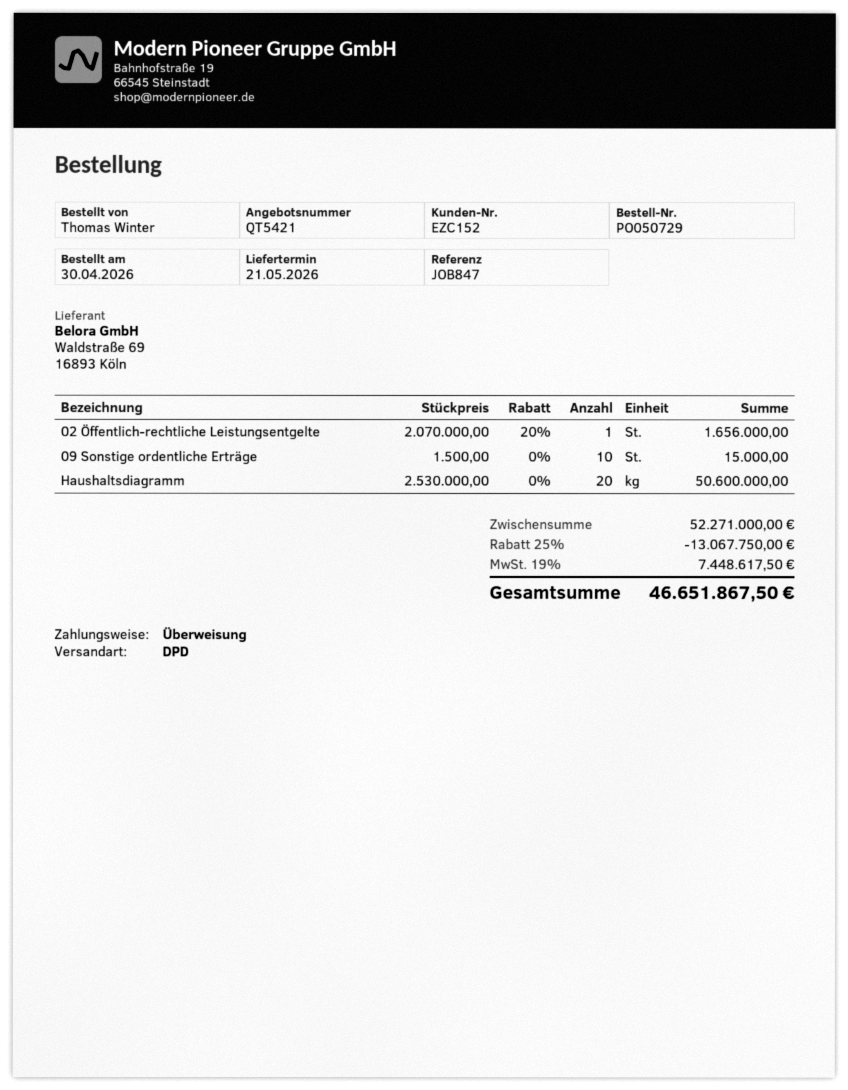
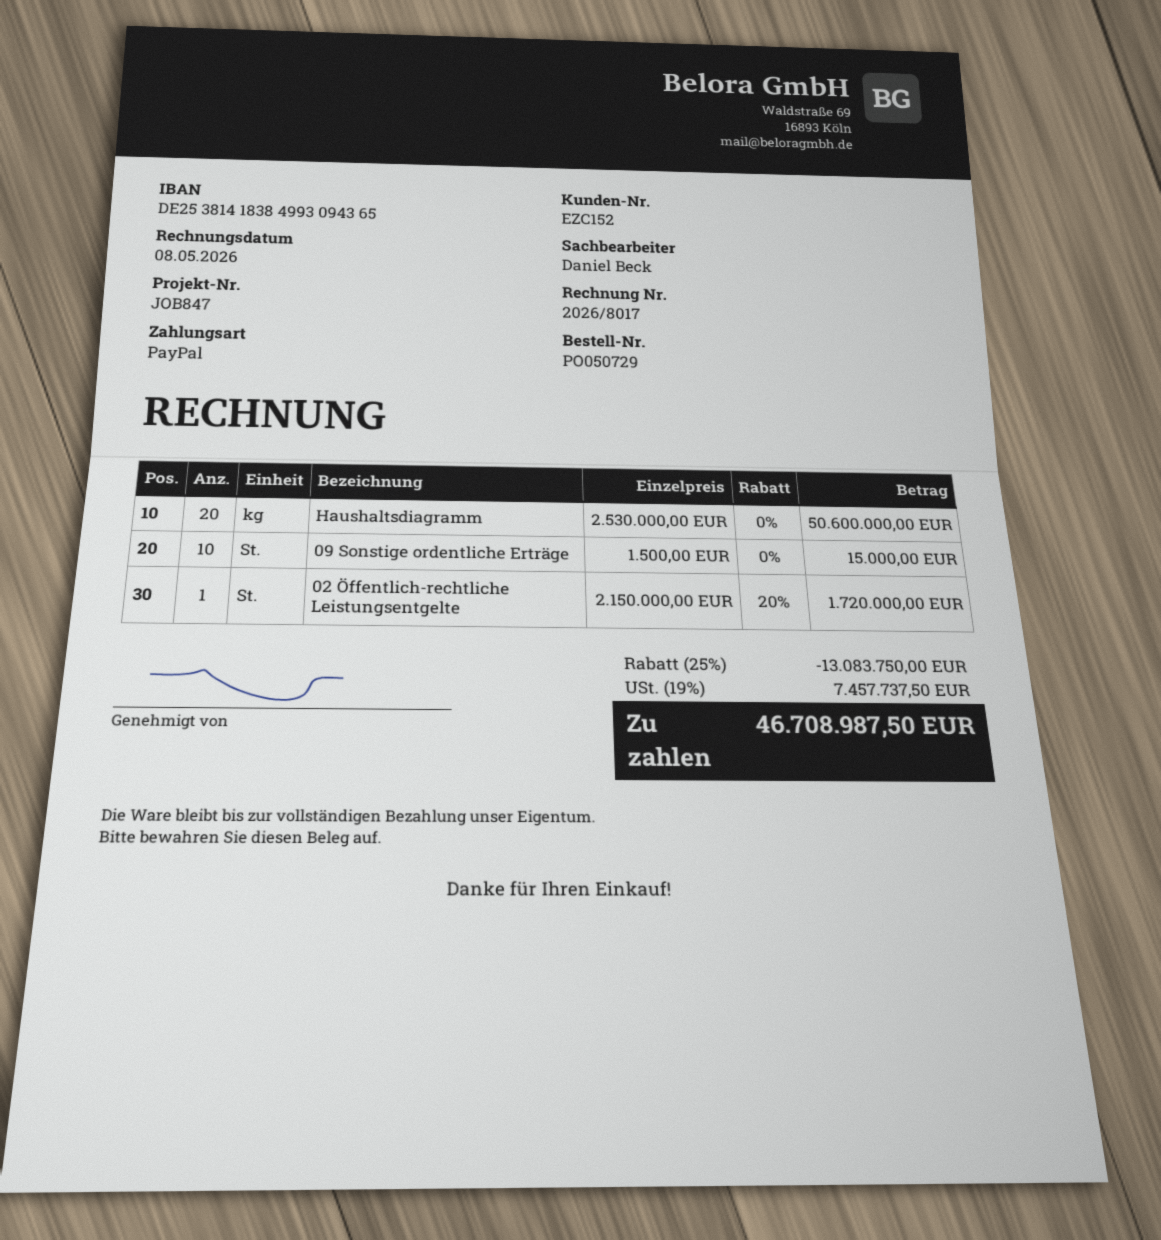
payment method: bank transfer -> PayPal
02 Öffentlich-rechtliche Leistungsentgelte: 1 x 2070000.00 - 20% = 1656000.00 -> 1 x 2150000.00 - 20% = 1720000.00
discount: 25% = 13067750.00 -> 25% = 13083750.00
tax: 19% = 7448617.50 -> 19% = 7457737.50
total: 46651867.50 -> 46708987.50

